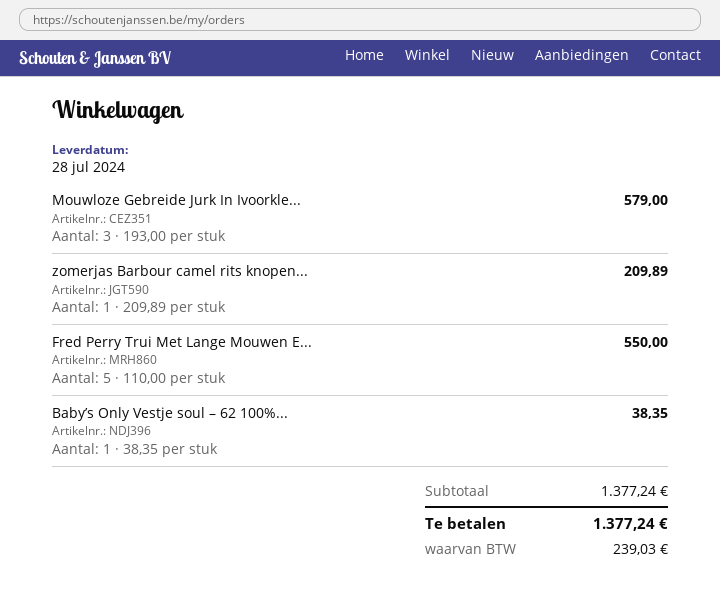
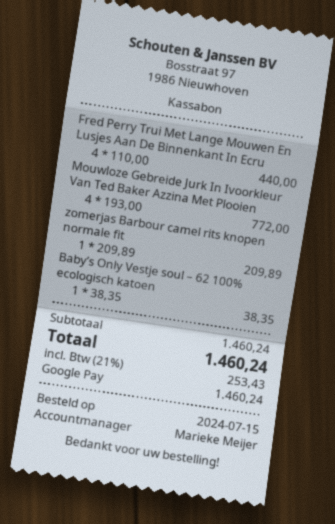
Mouwloze Gebreide Jurk In Ivoorkle...: 3 x 193.00 = 579.00 -> 4 x 193.00 = 772.00
Fred Perry Trui Met Lange Mouwen E...: 5 x 110.00 = 550.00 -> 4 x 110.00 = 440.00
subtotal: 1377.24 -> 1460.24
tax: 239.03 -> 253.43
total: 1377.24 -> 1460.24

